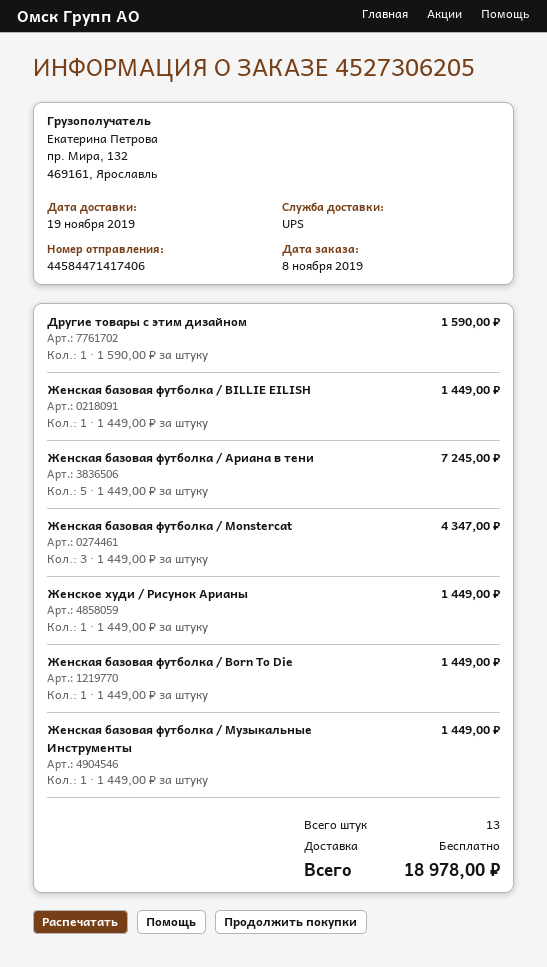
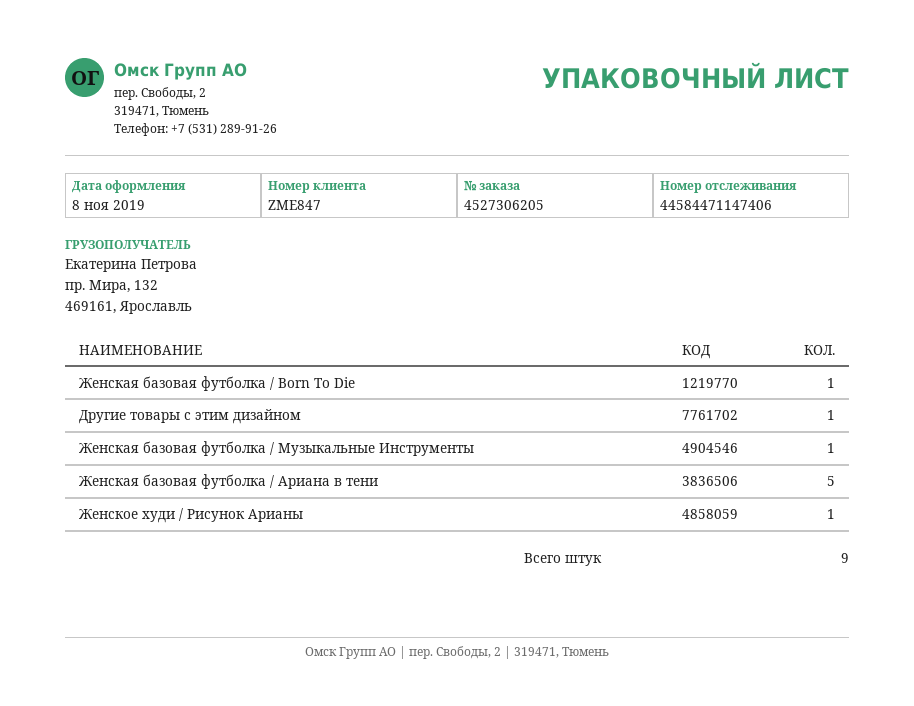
tracking number: 44584471417406 -> 44584471147406
Женская базовая футболка / BILLIE EILISH: 1 -> none
Женская базовая футболка / Monstercat: 3 -> none
total quantity: 13 -> 9

